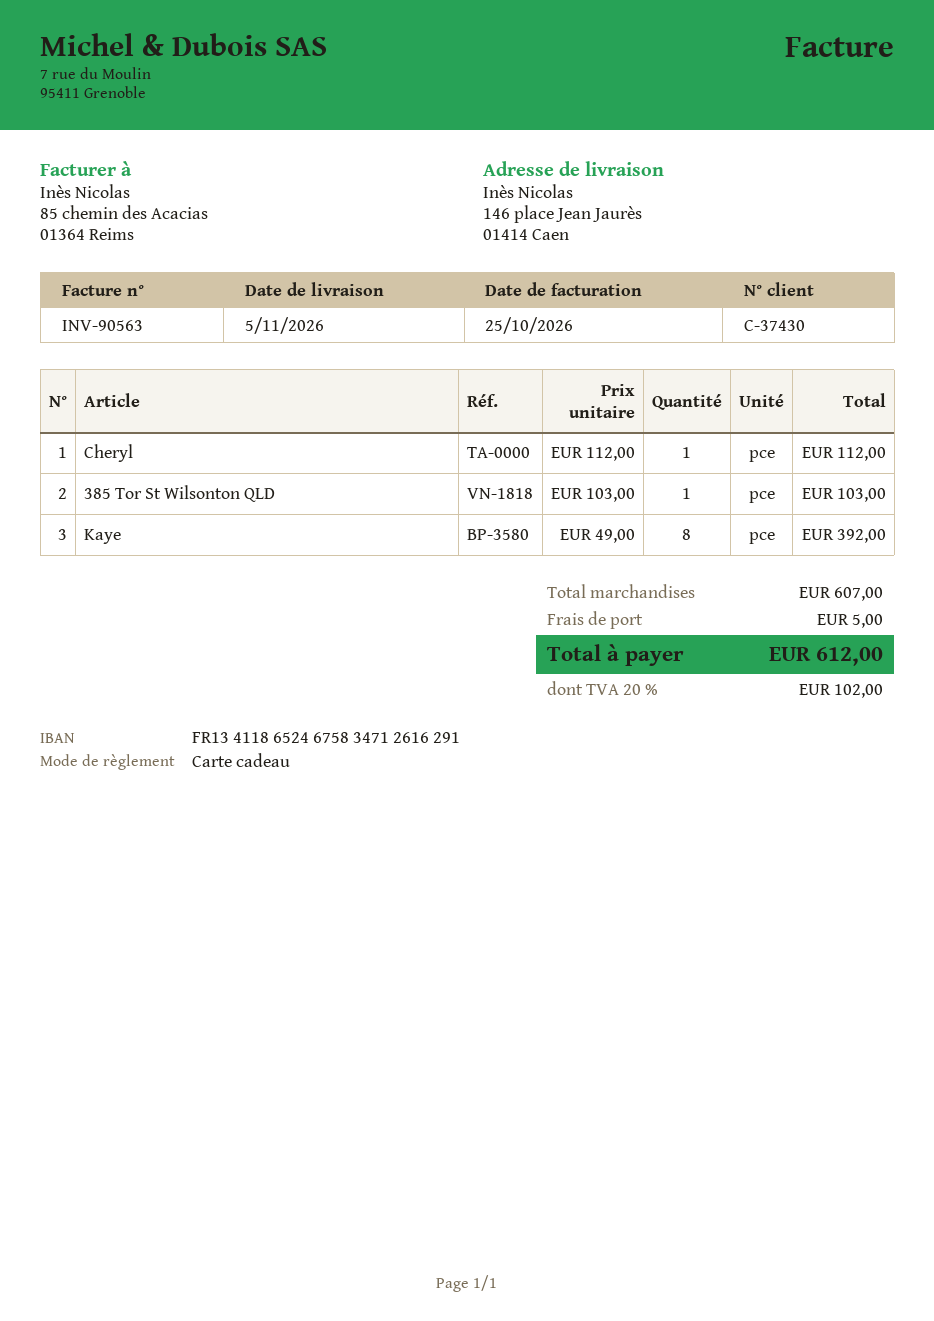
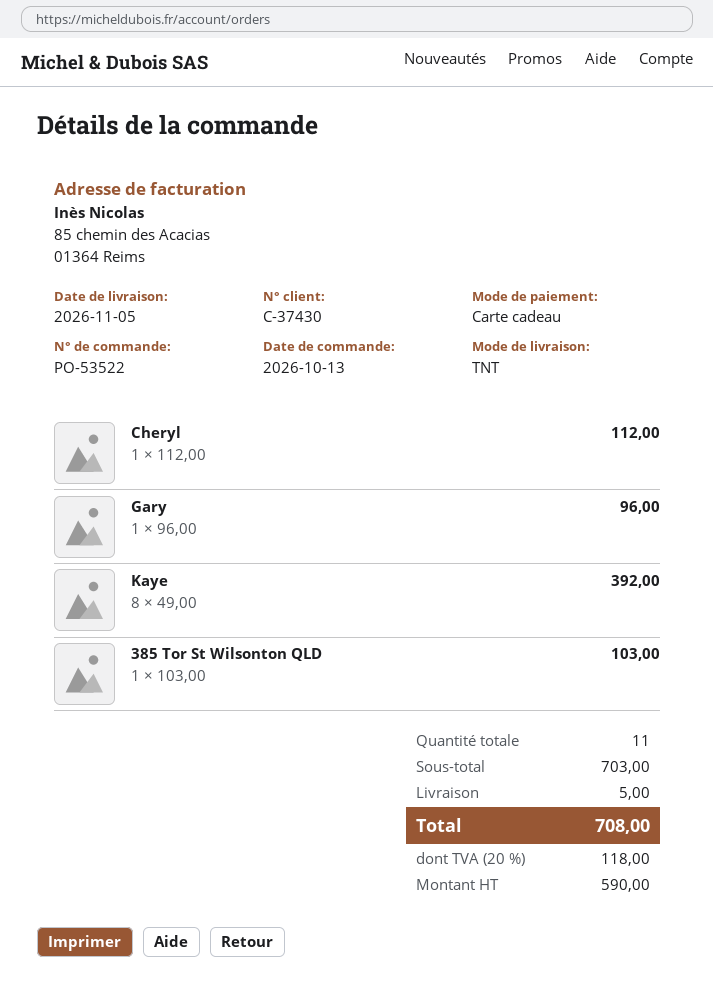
Gary: none -> 1 x 96.00 = 96.00
subtotal: 607.00 -> 703.00
tax: 20% = 102.00 -> 20% = 118.00
total: 612.00 -> 708.00

